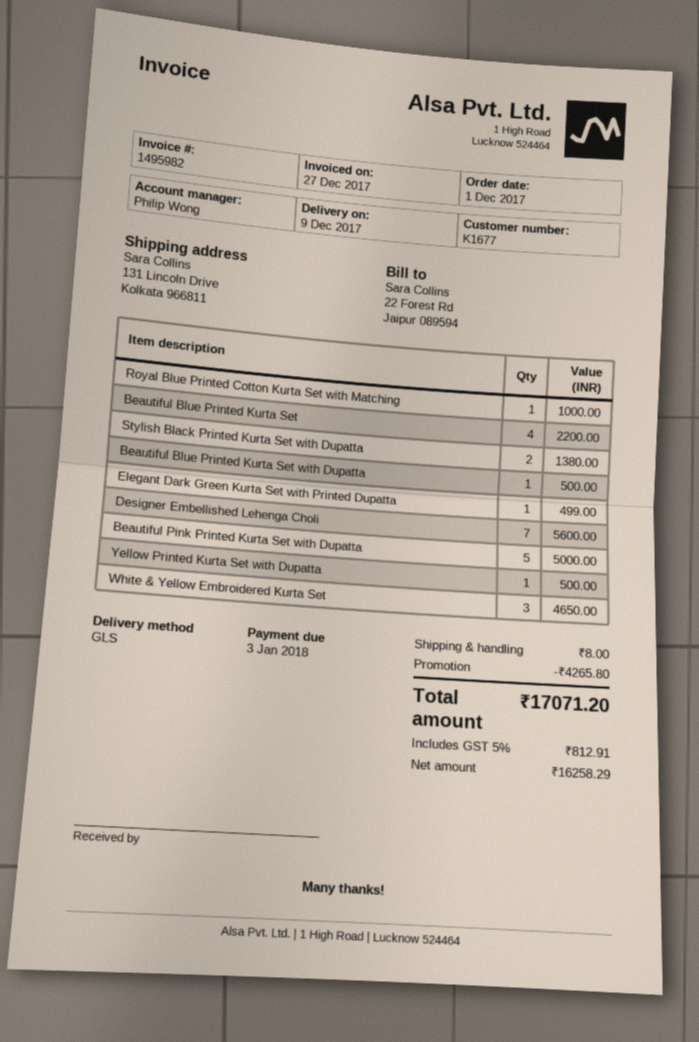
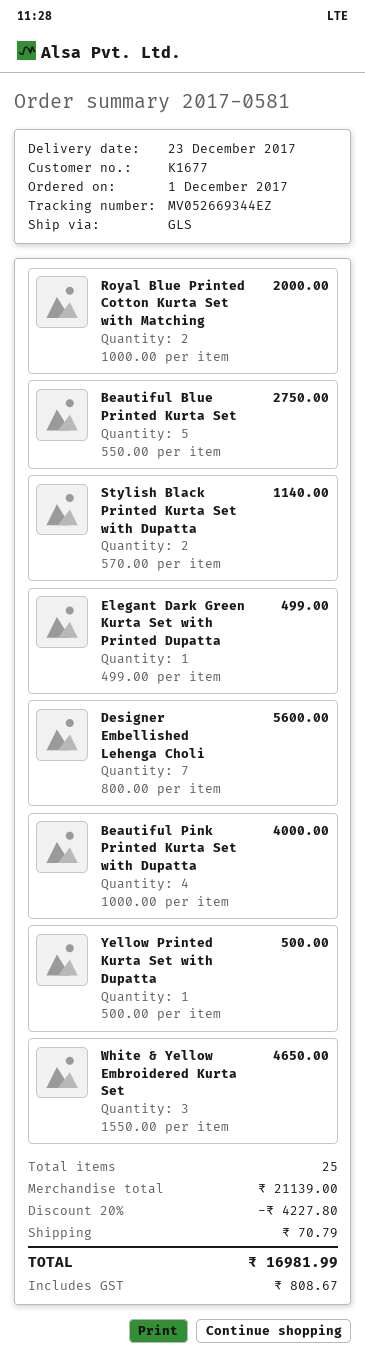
delivery date: 2017-12-09 -> 2017-12-23
Royal Blue Printed Cotton Kurta Set with Matching: 1 for 1000.00 -> 2 for 2000.00
Beautiful Blue Printed Kurta Set: 4 for 2200.00 -> 5 for 2750.00
Stylish Black Printed Kurta Set with Dupatta: 2 for 1380.00 -> 2 for 1140.00
Beautiful Blue Printed Kurta Set with Dupatta: 1 for 500.00 -> none
Beautiful Pink Printed Kurta Set with Dupatta: 5 for 5000.00 -> 4 for 4000.00
discount: 4265.80 -> 4227.80
shipping: 8.00 -> 70.79
tax: 812.91 -> 808.67
total: 17071.20 -> 16981.99

